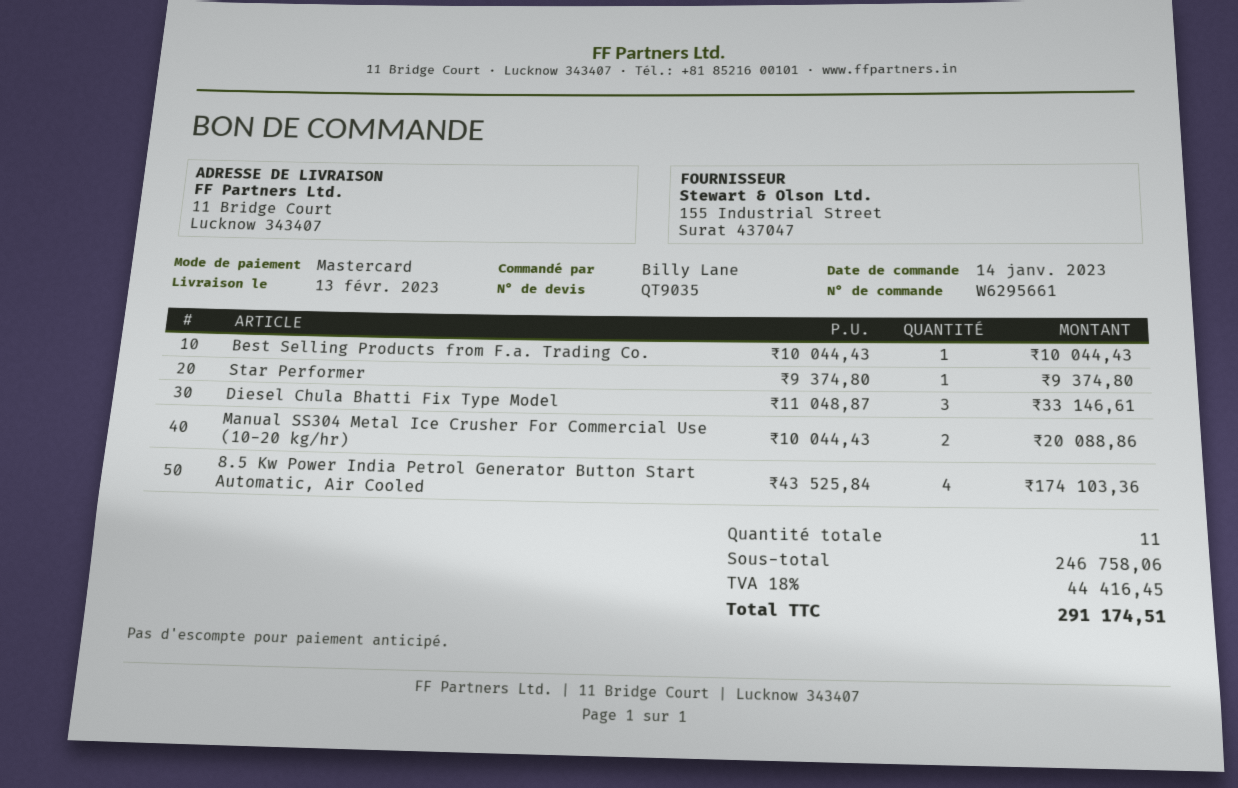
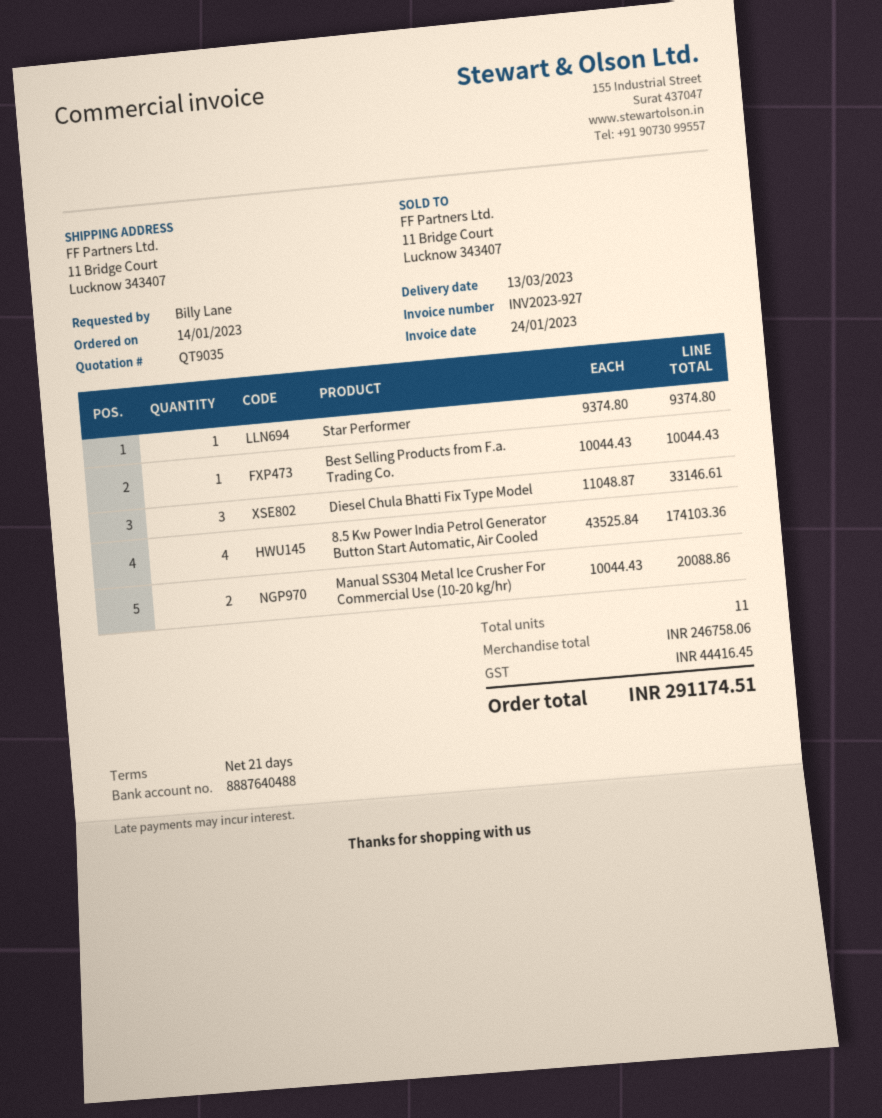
delivery date: 2023-02-13 -> 2023-03-13

